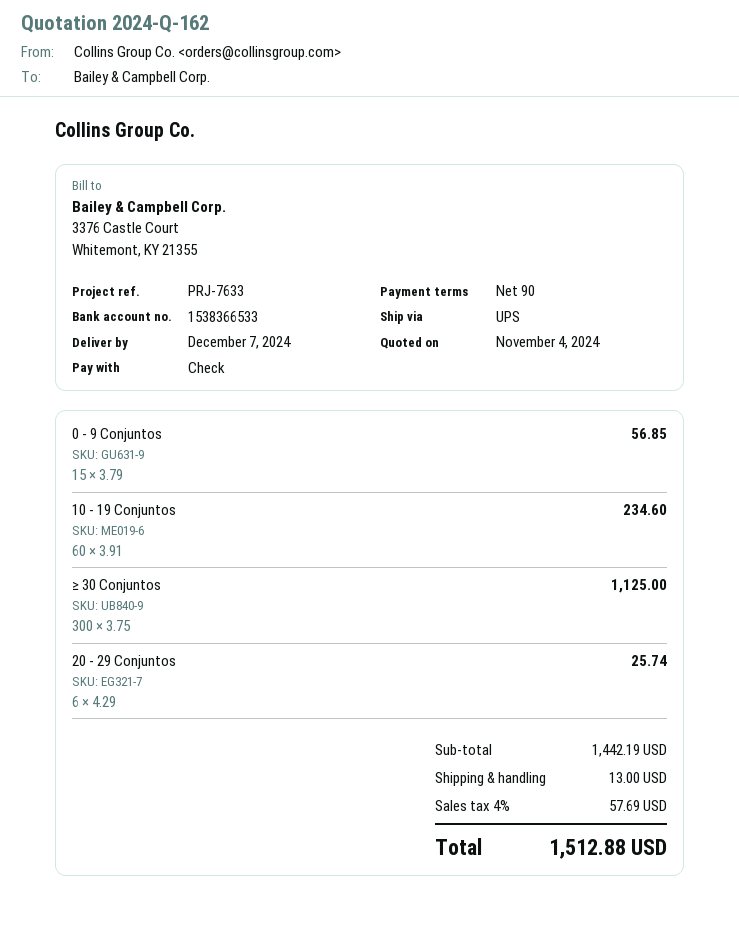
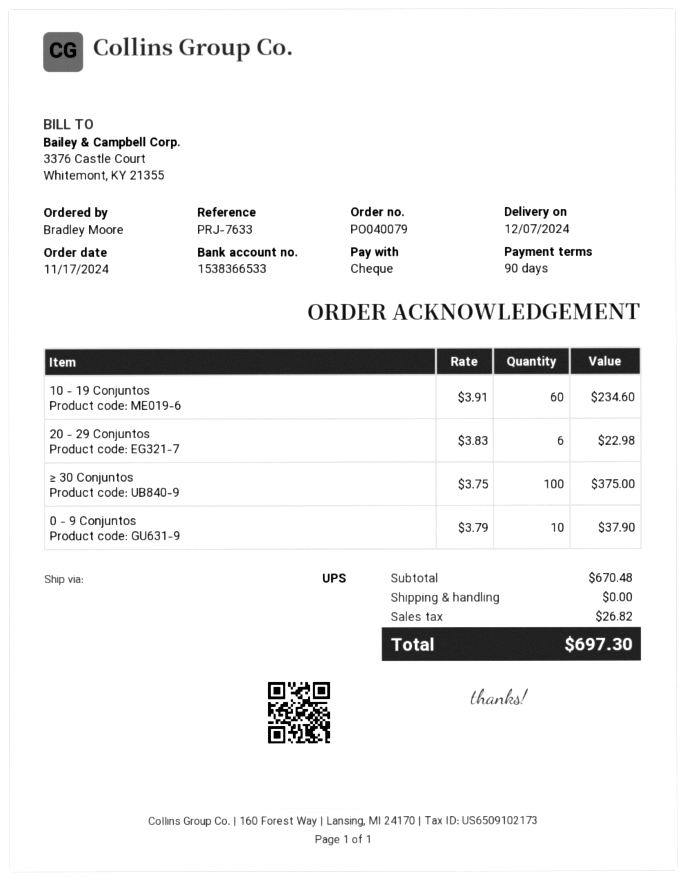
0 - 9 Conjuntos: 15 x 3.79 = 56.85 -> 10 x 3.79 = 37.90
≥ 30 Conjuntos: 300 x 3.75 = 1125.00 -> 100 x 3.75 = 375.00
20 - 29 Conjuntos: 6 x 4.29 = 25.74 -> 6 x 3.83 = 22.98
subtotal: 1442.19 -> 670.48
shipping: 13.00 -> 0.00
tax: 57.69 -> 26.82
total: 1512.88 -> 697.30

